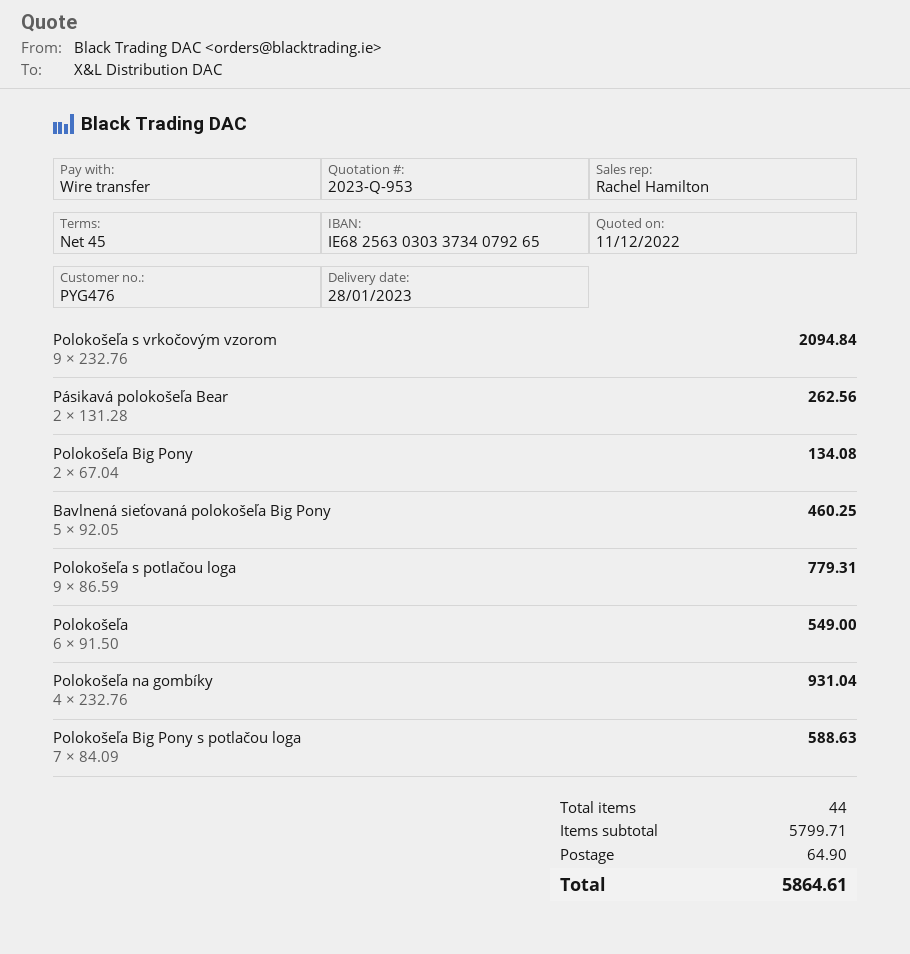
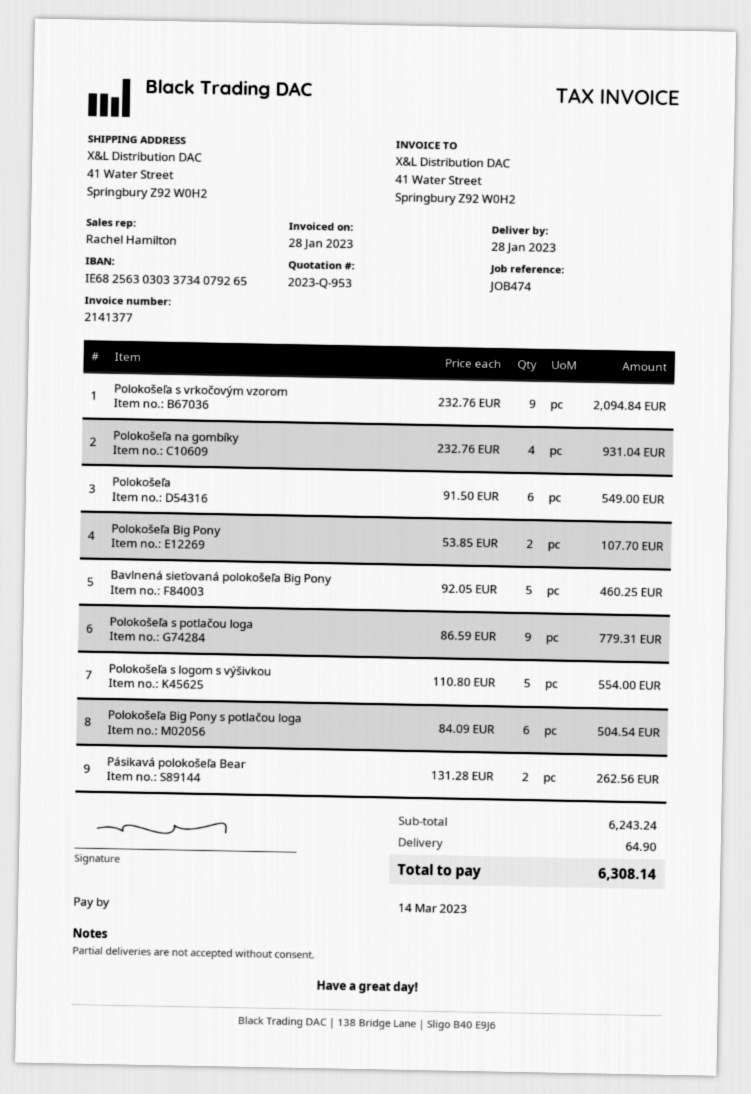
Polokošeľa Big Pony: 2 x 67.04 = 134.08 -> 2 x 53.85 = 107.70
Polokošeľa Big Pony s potlačou loga: 7 x 84.09 = 588.63 -> 6 x 84.09 = 504.54
Polokošeľa s logom s výšivkou: none -> 5 x 110.80 = 554.00
subtotal: 5799.71 -> 6243.24
total: 5864.61 -> 6308.14

